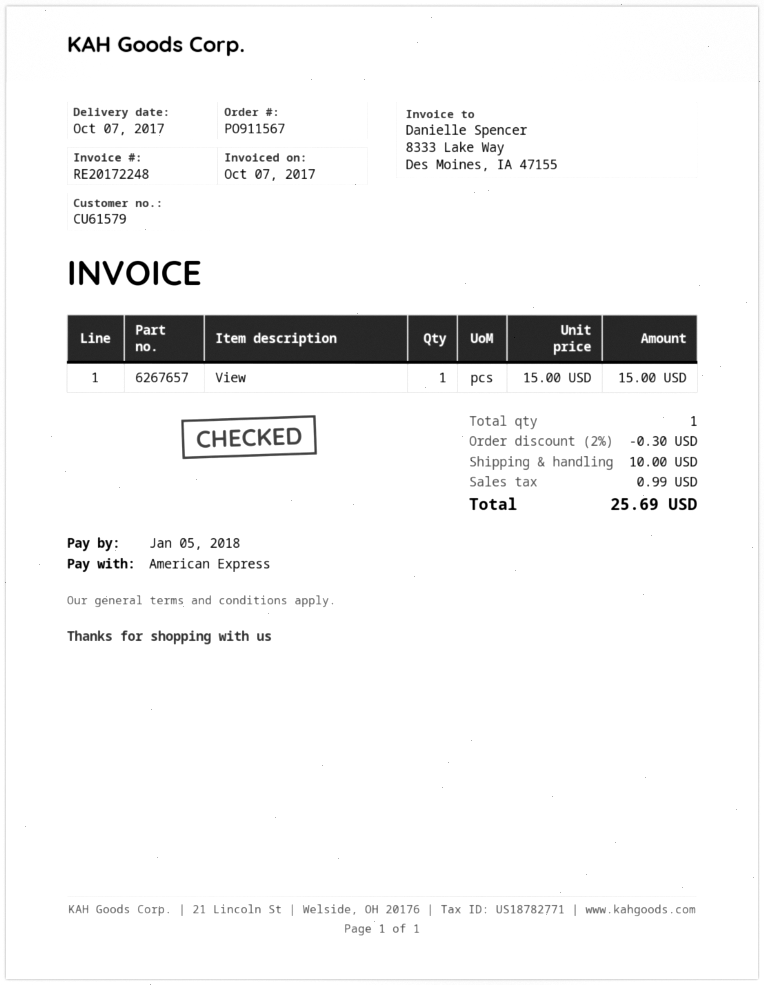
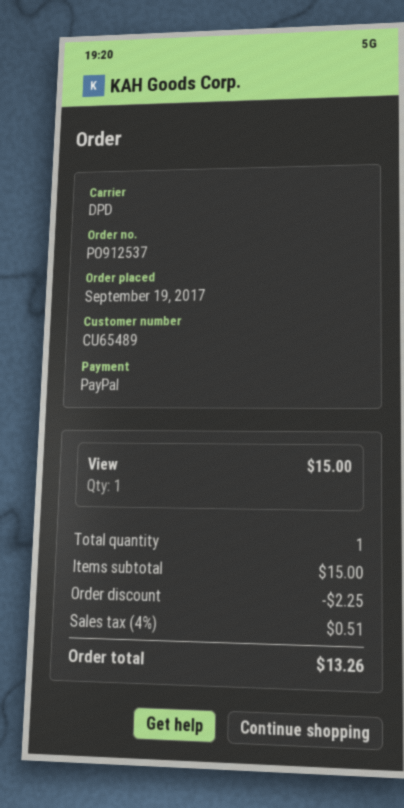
order number: PO911567 -> PO912537
customer number: CU61579 -> CU65489
payment method: American Express -> PayPal
discount: 0.30 -> 2.25
shipping: 10.00 -> none
tax: 0.99 -> 0.51
total: 25.69 -> 13.26

